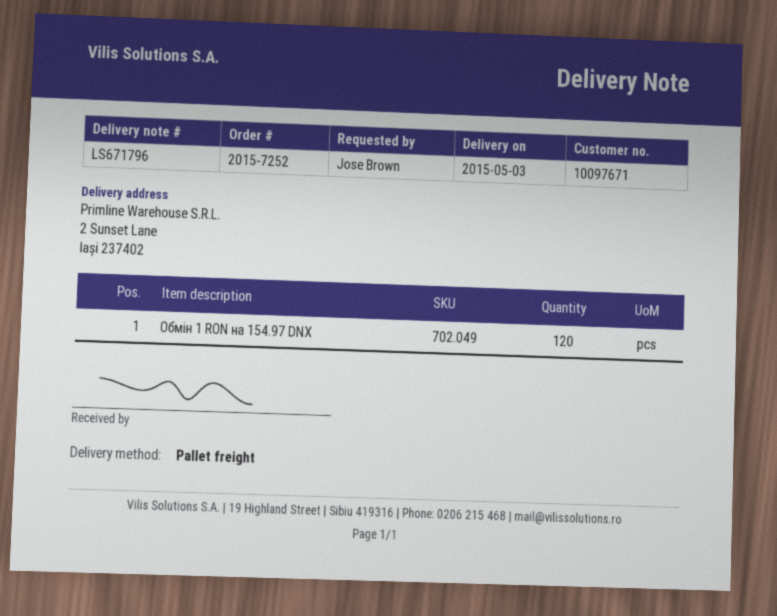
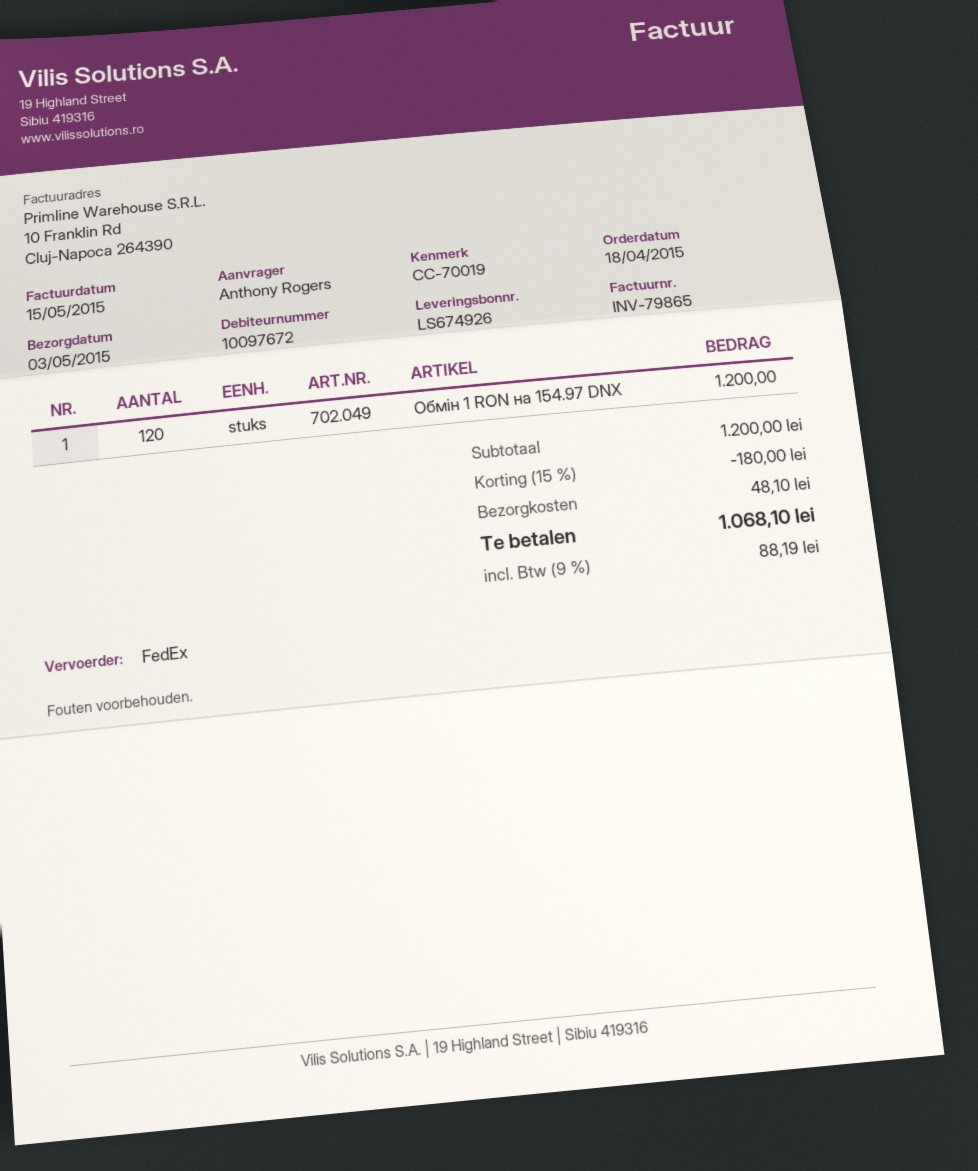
delivery note number: LS671796 -> LS674926
customer number: 10097671 -> 10097672
ordered by: Jose Brown -> Anthony Rogers
shipping method: pallet freight -> FedEx

